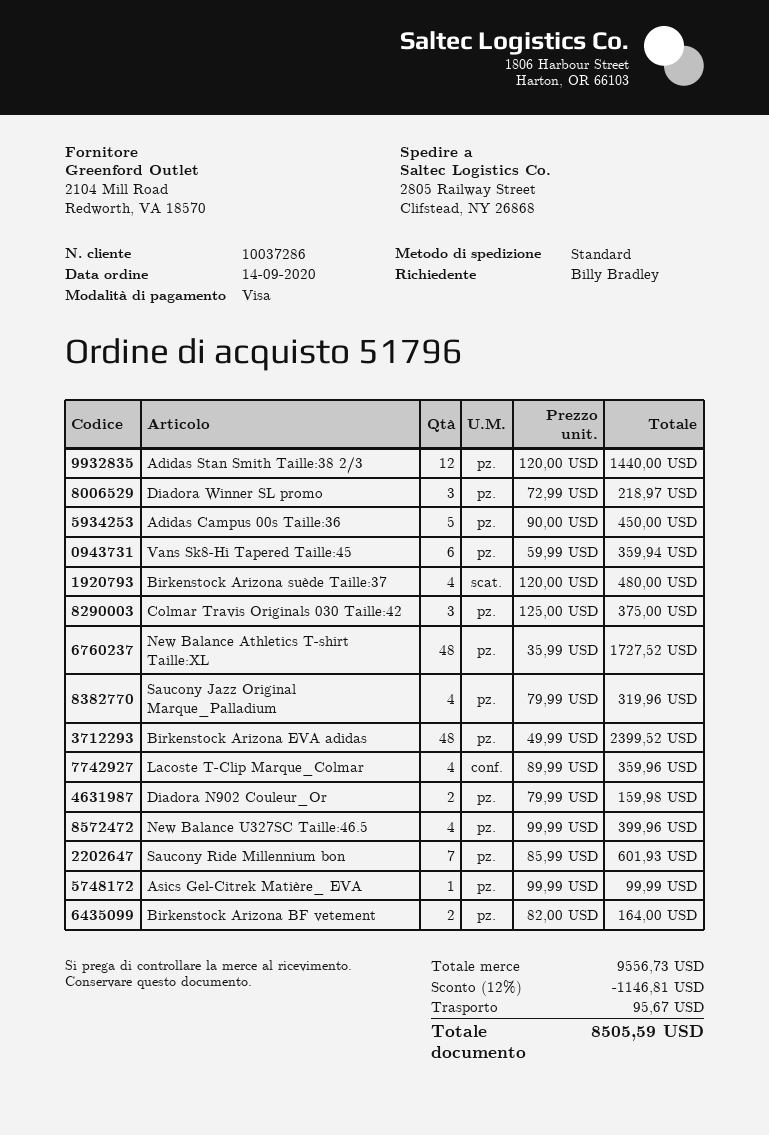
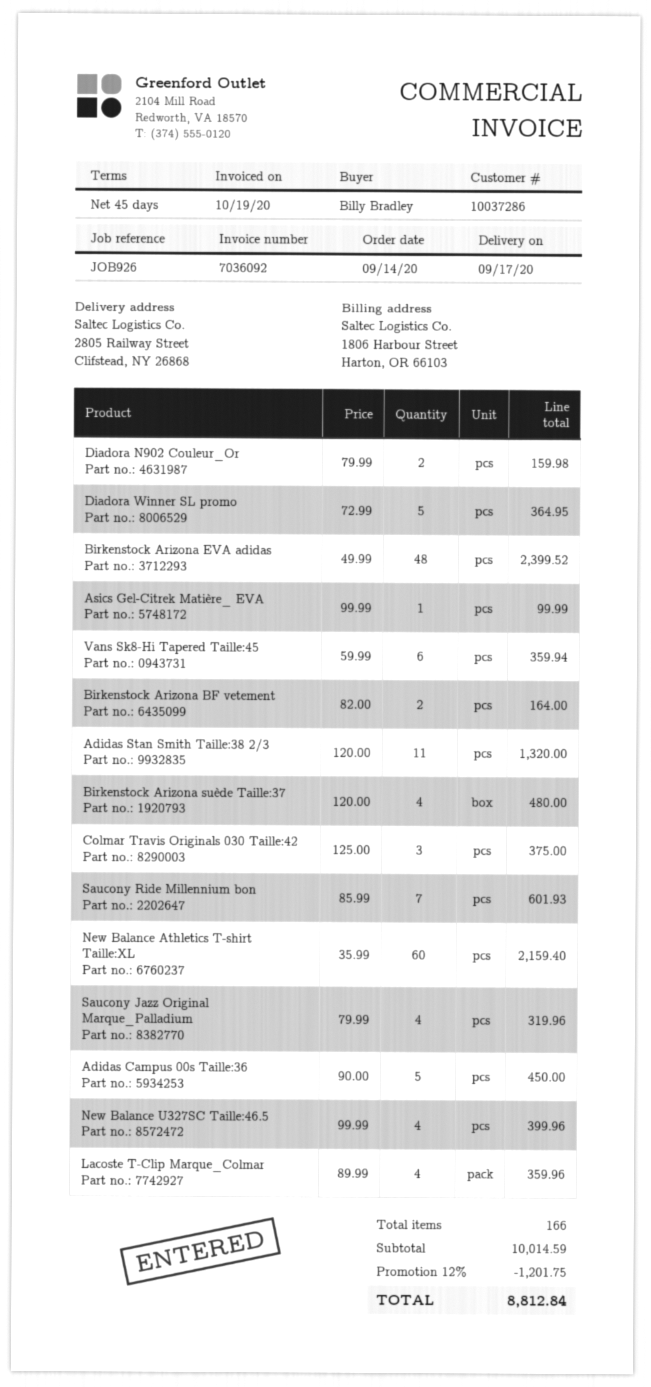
Adidas Stan Smith Taille:38 2/3: 12 x 120.00 = 1440.00 -> 11 x 120.00 = 1320.00
Diadora Winner SL promo: 3 x 72.99 = 218.97 -> 5 x 72.99 = 364.95
New Balance Athletics T-shirt Taille:XL: 48 x 35.99 = 1727.52 -> 60 x 35.99 = 2159.40
subtotal: 9556.73 -> 10014.59
discount: 12% = 1146.81 -> 12% = 1201.75
shipping: 95.67 -> none
total: 8505.59 -> 8812.84

